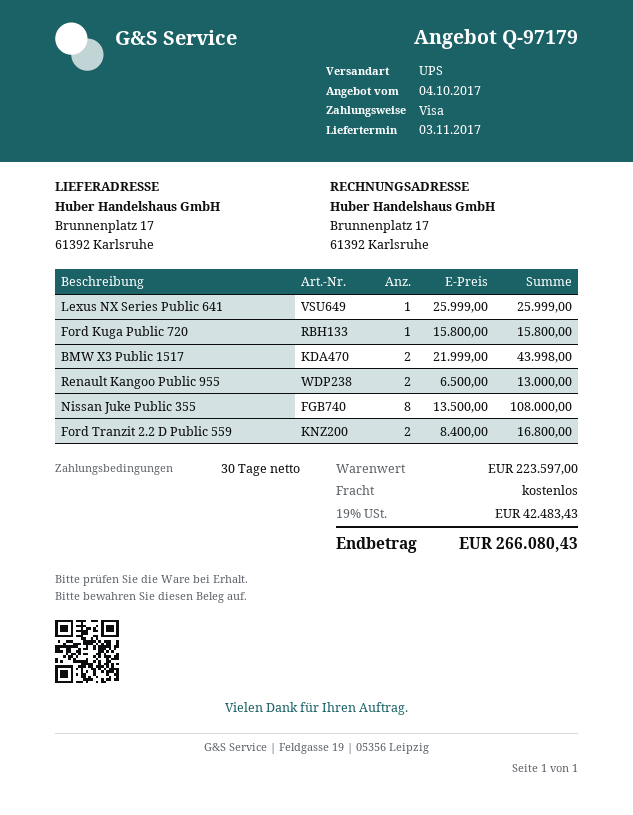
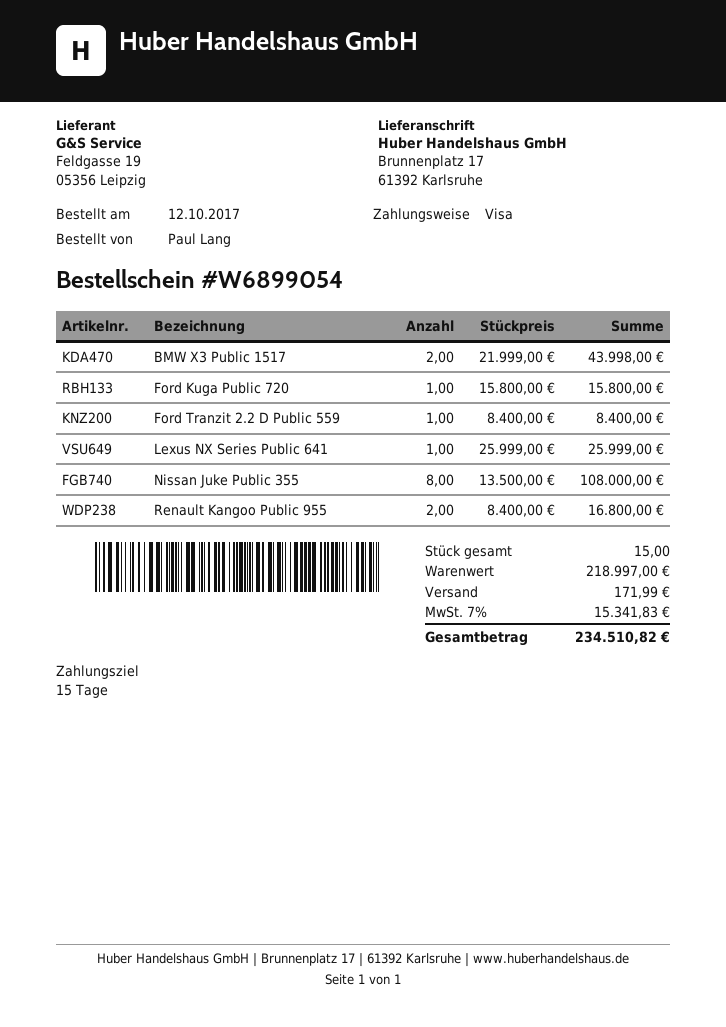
payment terms: 30 days -> 15 days
Renault Kangoo Public 955: 2 x 6500.00 = 13000.00 -> 2 x 8400.00 = 16800.00
Ford Tranzit 2.2 D Public 559: 2 x 8400.00 = 16800.00 -> 1 x 8400.00 = 8400.00
subtotal: 223597.00 -> 218997.00
shipping: 0.00 -> 171.99
tax: 19% = 42483.43 -> 7% = 15341.83
total: 266080.43 -> 234510.82

